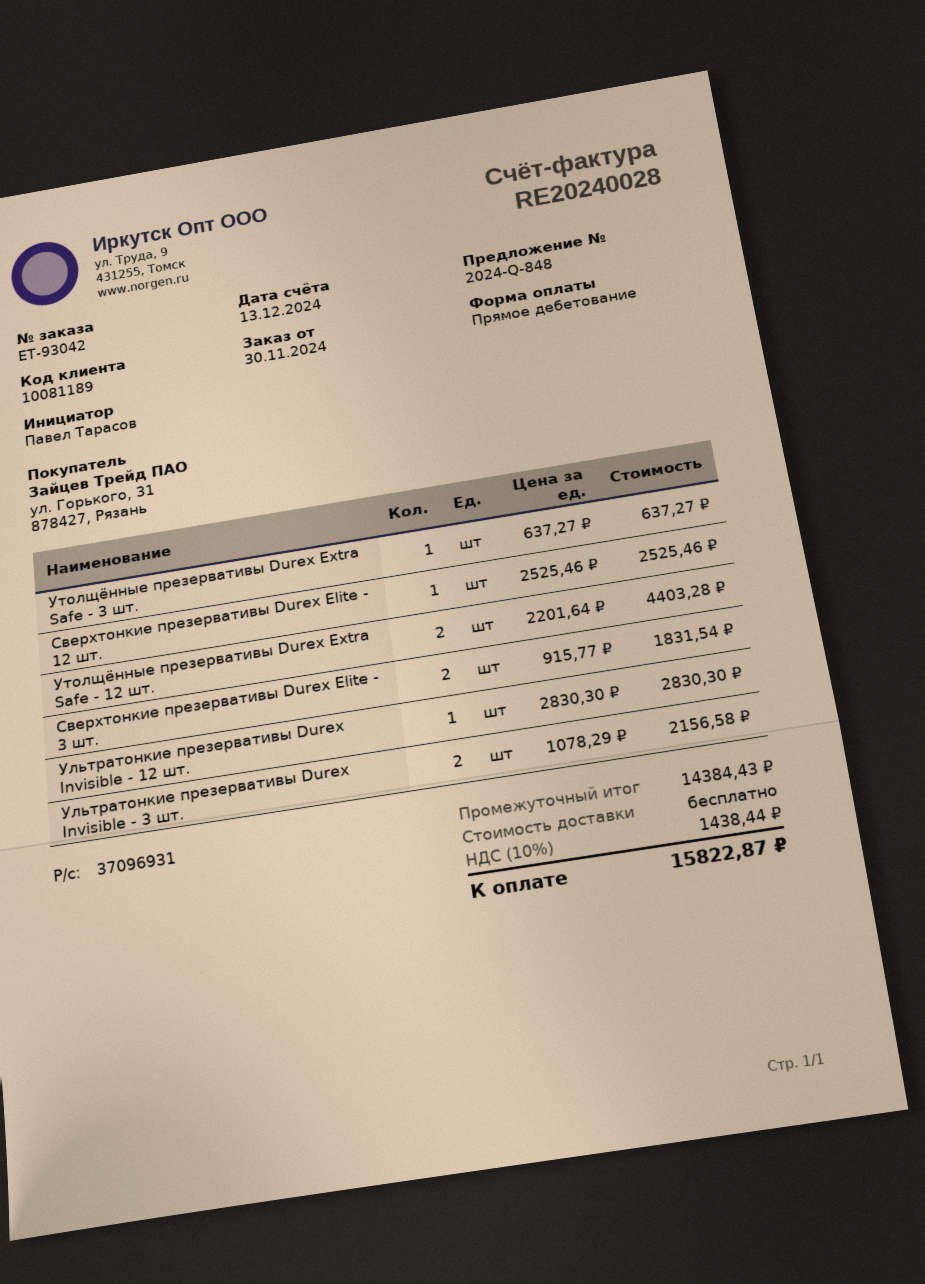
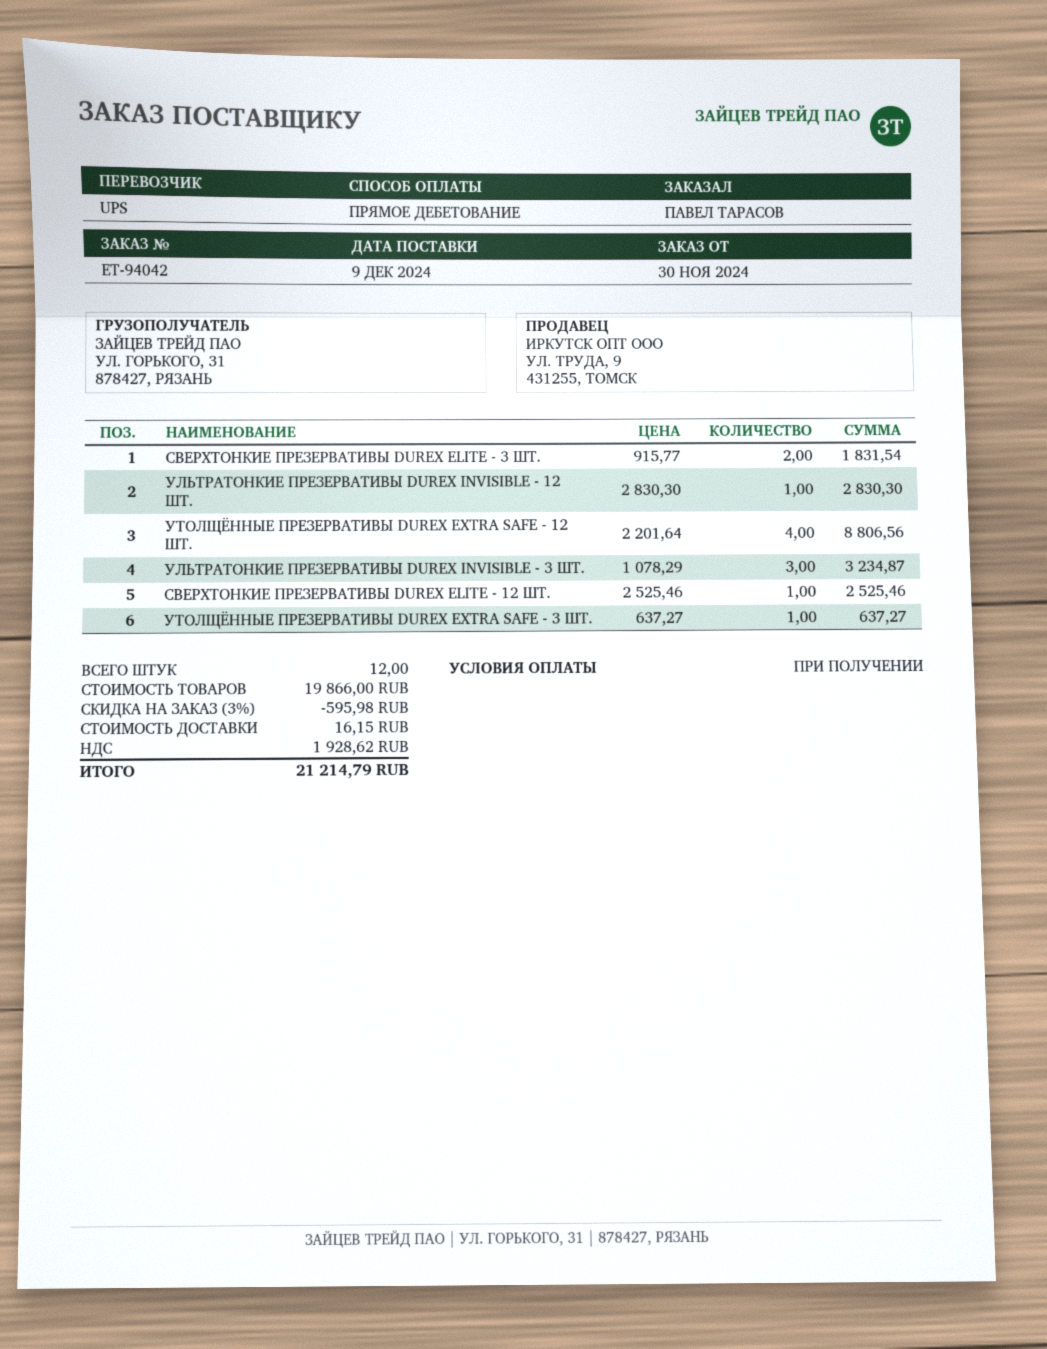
order number: ET-93042 -> ET-94042
Утолщённые презервативы Durex Extra Safe - 12 шт.: 2 x 2201.64 = 4403.28 -> 4 x 2201.64 = 8806.56
Ультратонкие презервативы Durex Invisible - 3 шт.: 2 x 1078.29 = 2156.58 -> 3 x 1078.29 = 3234.87
subtotal: 14384.43 -> 19866.00
discount: none -> 3% = 595.98
shipping: 0.00 -> 16.15
tax: 1438.44 -> 1928.62
total: 15822.87 -> 21214.79

